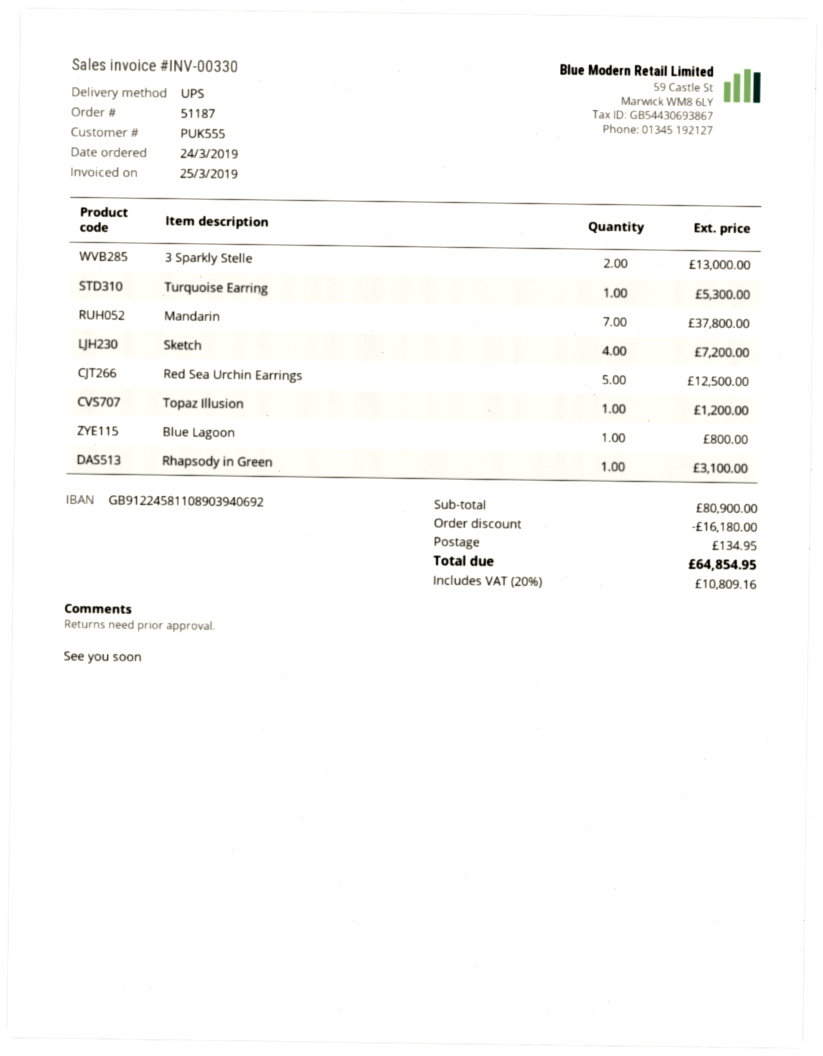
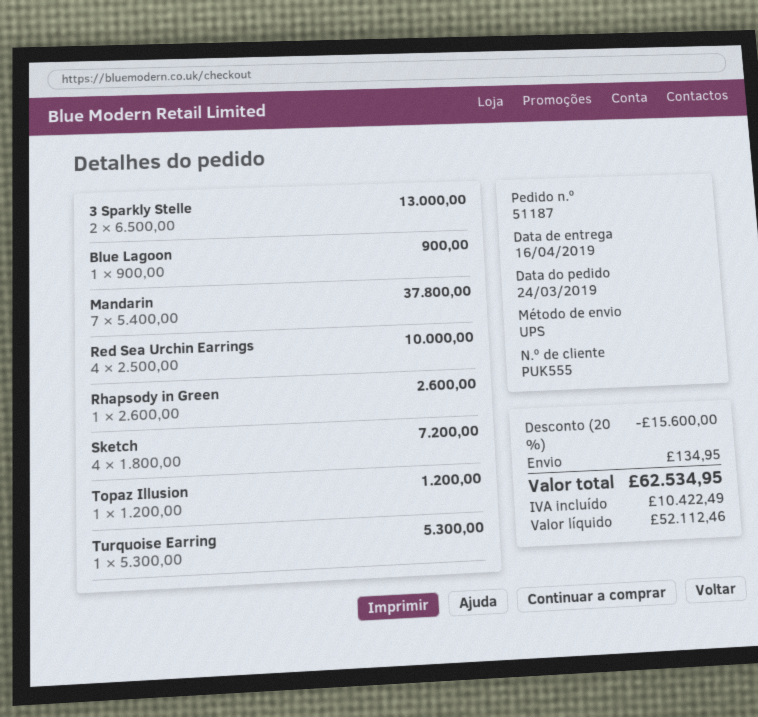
Red Sea Urchin Earrings: 5 for 12500.00 -> 4 for 10000.00
Blue Lagoon: 1 for 800.00 -> 1 for 900.00
Rhapsody in Green: 1 for 3100.00 -> 1 for 2600.00
discount: 16180.00 -> 15600.00
tax: 10809.16 -> 10422.49
total: 64854.95 -> 62534.95

